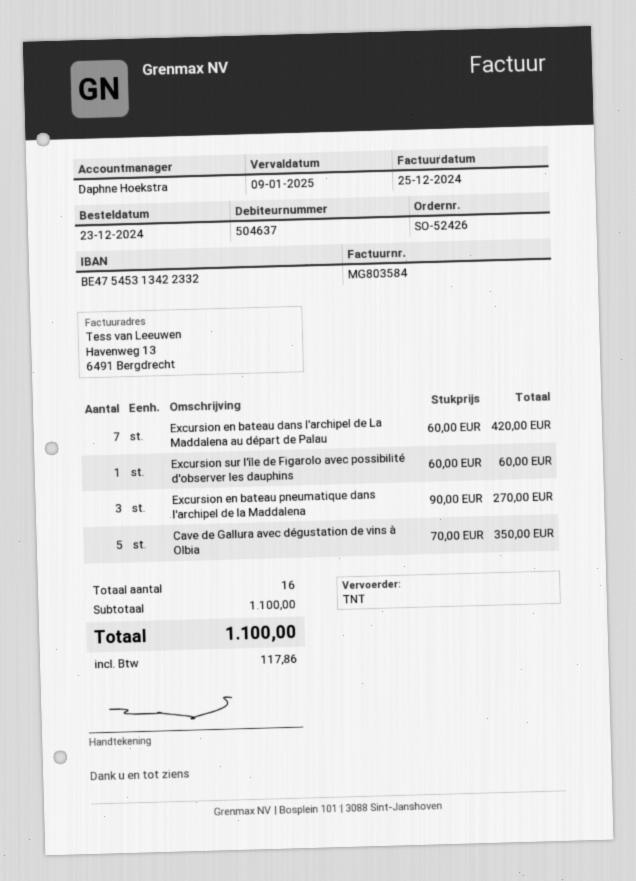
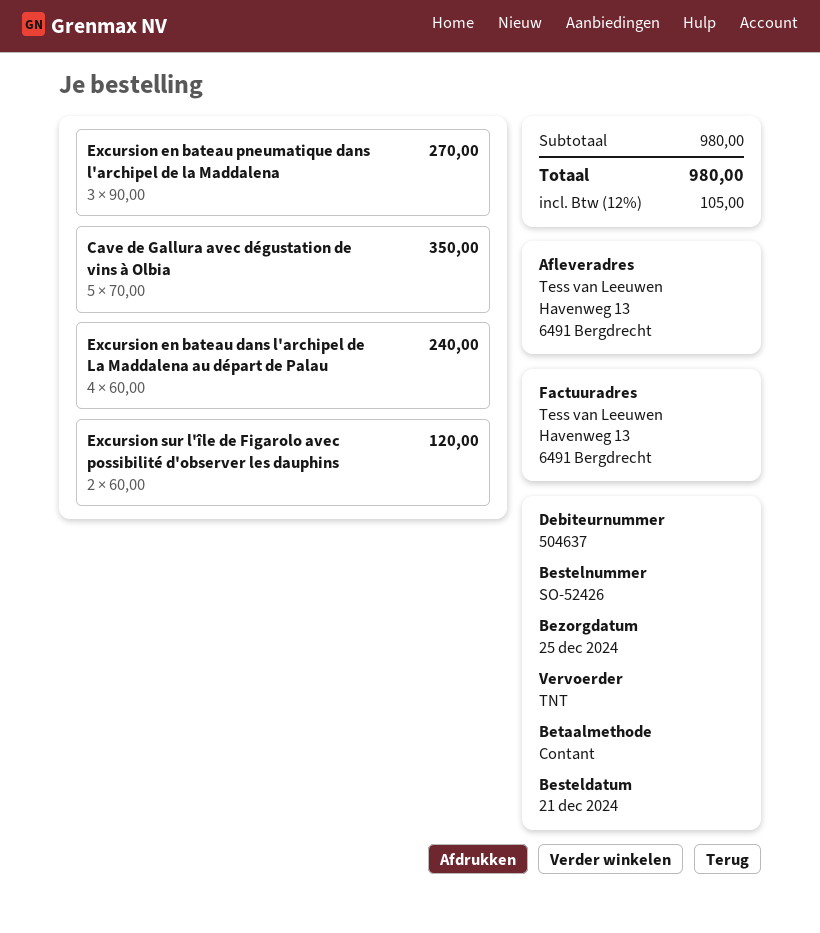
order date: 2024-12-23 -> 2024-12-21
Excursion en bateau dans l'archipel de La Maddalena au départ de Palau: 7 x 60.00 = 420.00 -> 4 x 60.00 = 240.00
Excursion sur l'île de Figarolo avec possibilité d'observer les dauphins: 1 x 60.00 = 60.00 -> 2 x 60.00 = 120.00
subtotal: 1100.00 -> 980.00
tax: 117.86 -> 105.00
total: 1100.00 -> 980.00

